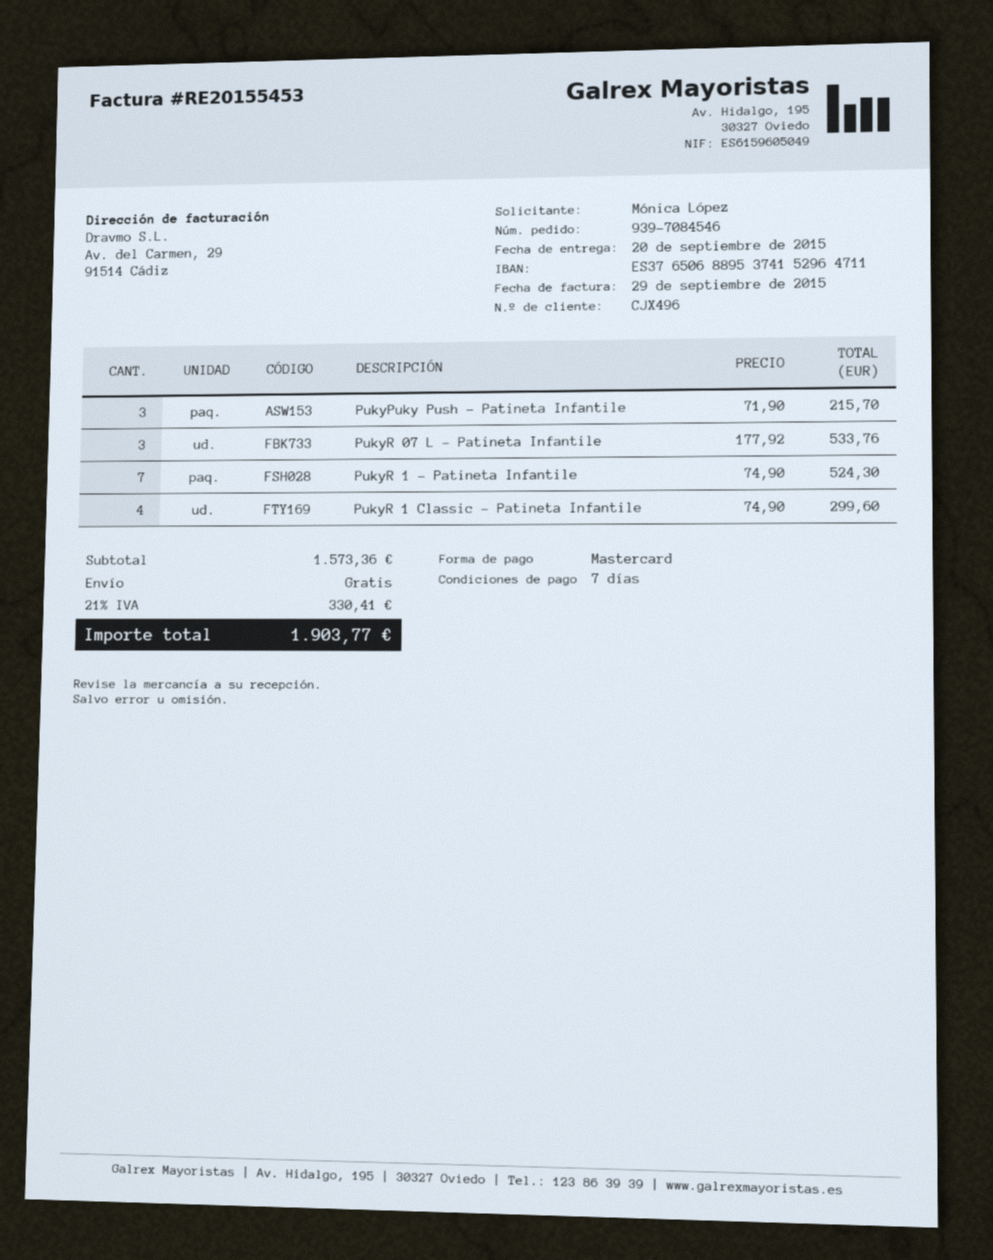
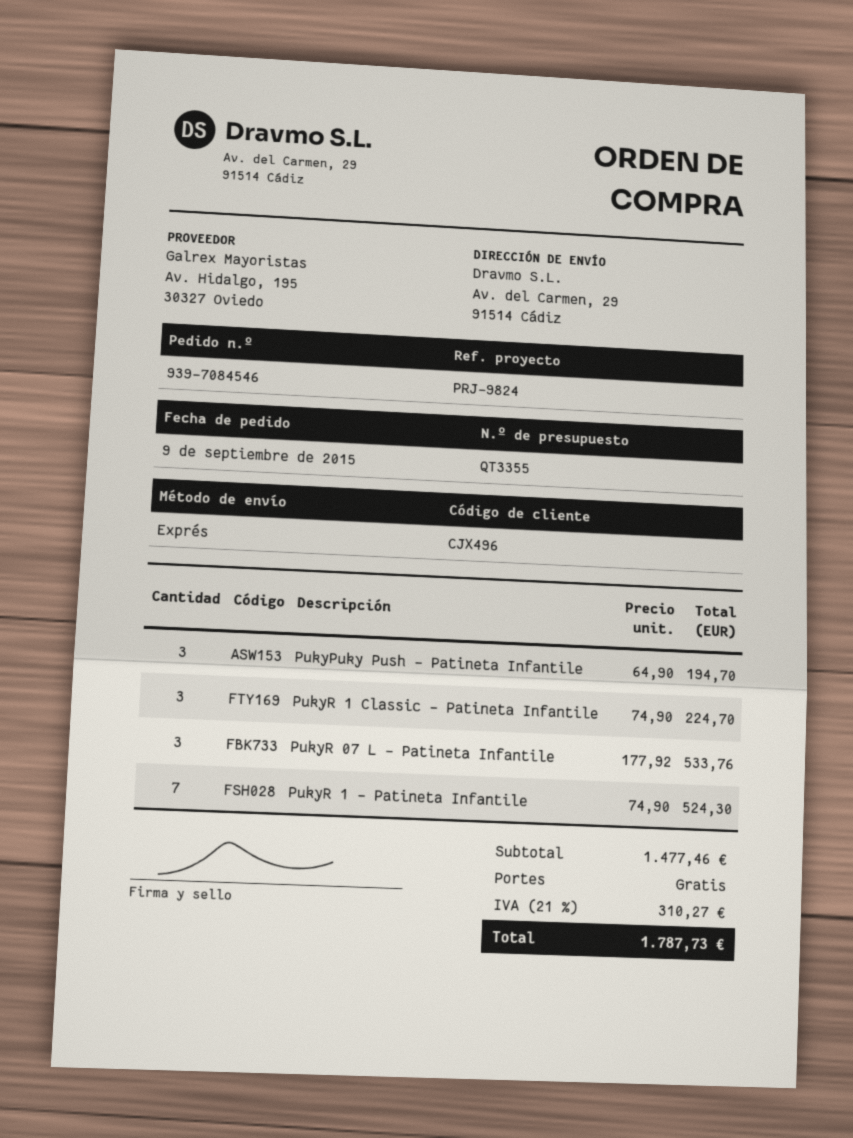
PukyPuky Push - Patineta Infantile: 3 x 71.90 = 215.70 -> 3 x 64.90 = 194.70
PukyR 1 Classic - Patineta Infantile: 4 x 74.90 = 299.60 -> 3 x 74.90 = 224.70
subtotal: 1573.36 -> 1477.46
tax: 21% = 330.41 -> 21% = 310.27
total: 1903.77 -> 1787.73

